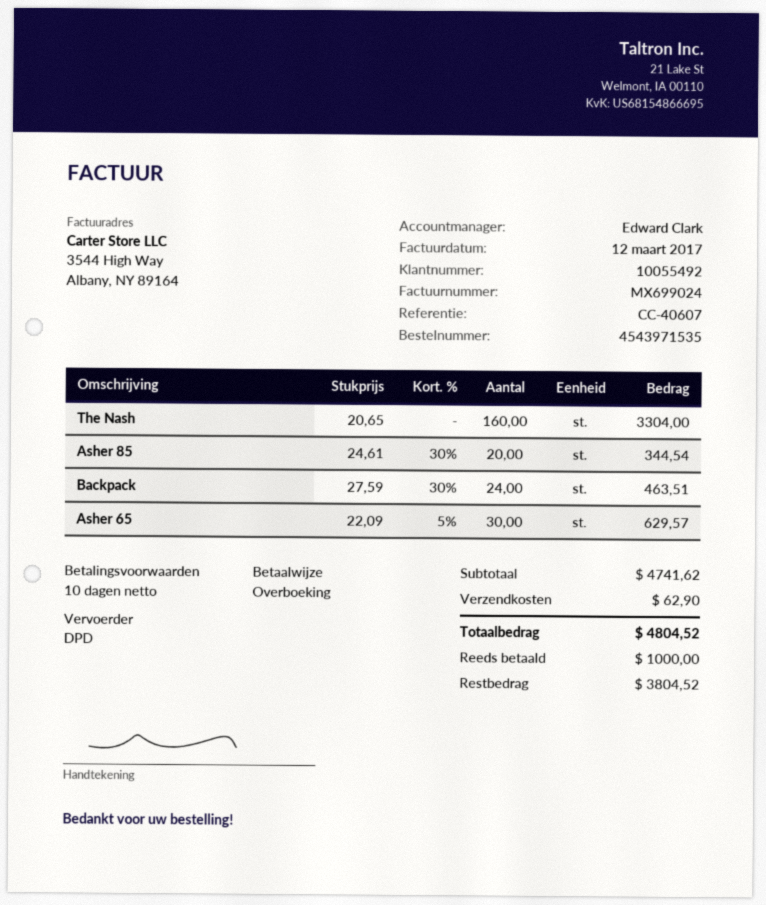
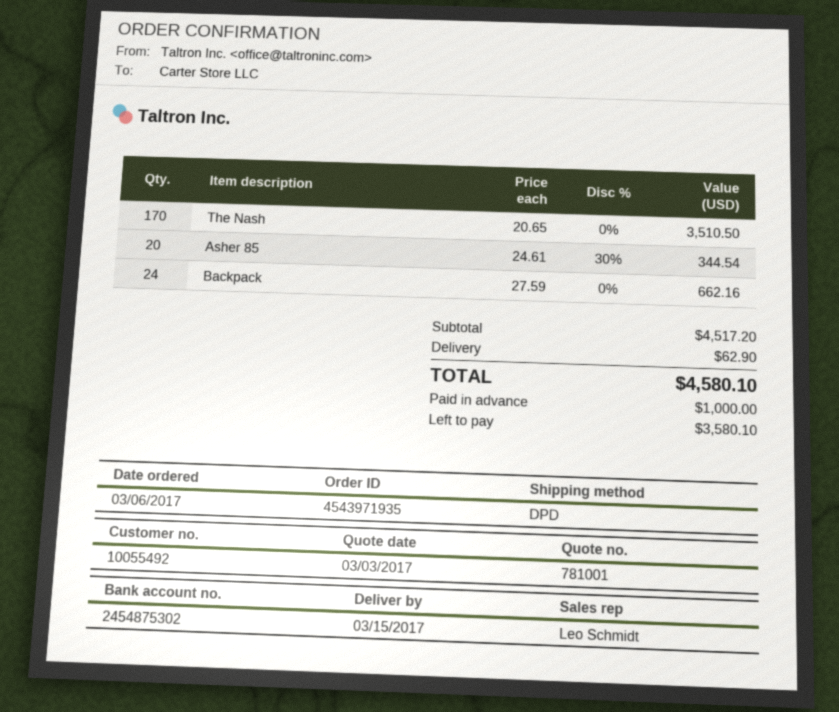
order number: 4543971535 -> 4543971935
sales rep: Edward Clark -> Leo Schmidt
The Nash: 160 x 20.65 = 3304.00 -> 170 x 20.65 = 3510.50
Backpack: 24 x 27.59 - 30% = 463.51 -> 24 x 27.59 = 662.16
Asher 65: 30 x 22.09 - 5% = 629.57 -> none
subtotal: 4741.62 -> 4517.20
total: 4804.52 -> 4580.10
balance: 3804.52 -> 3580.10

